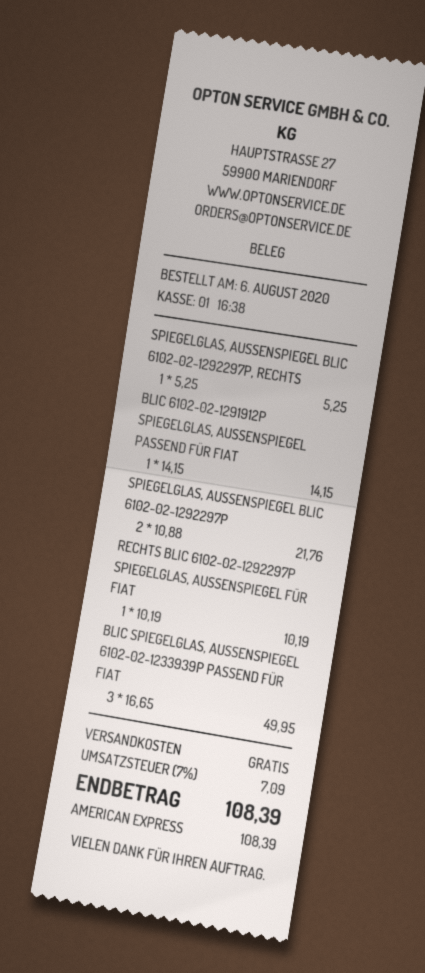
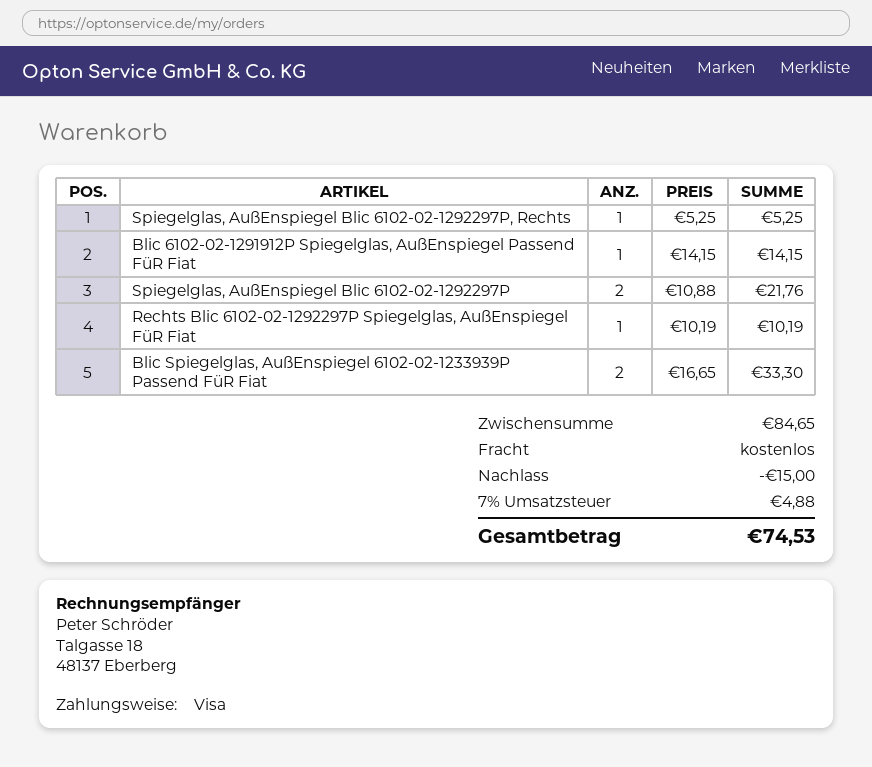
payment method: American Express -> Visa
BLIC SPIEGELGLAS, AUSSENSPIEGEL 6102-02-1233939P PASSEND FÜR FIAT: 3 x 16.65 = 49.95 -> 2 x 16.65 = 33.30
discount: none -> 15.00
tax: 7% = 7.09 -> 7% = 4.88
total: 108.39 -> 74.53

